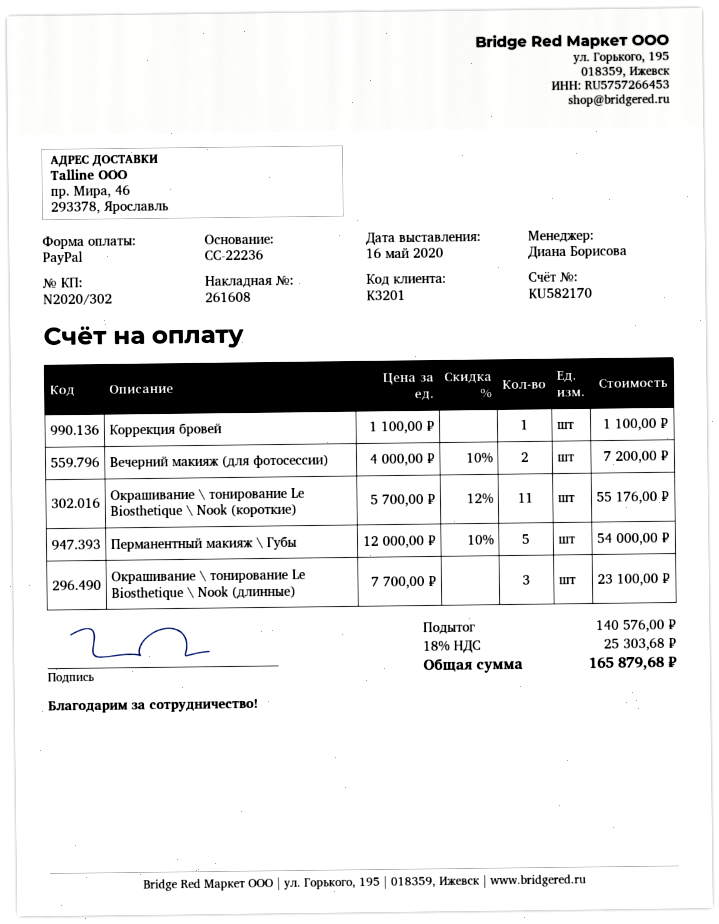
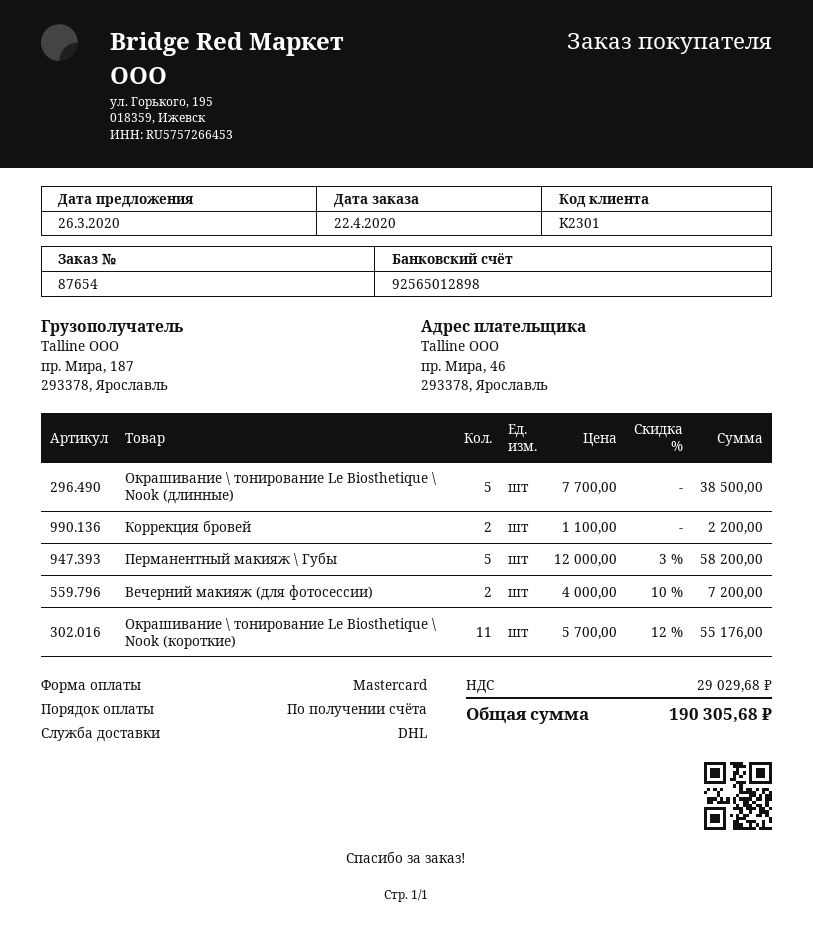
customer number: K3201 -> K2301
payment method: PayPal -> Mastercard
ship to: пр. Мира, 46, 293378, Ярославль -> пр. Мира, 187, 293378, Ярославль
Коррекция бровей: 1 x 1100.00 = 1100.00 -> 2 x 1100.00 = 2200.00
Перманентный макияж \ Губы: 5 x 12000.00 - 10% = 54000.00 -> 5 x 12000.00 - 3% = 58200.00
Окрашивание \ тонирование Le Biosthetique \ Nook (длинные): 3 x 7700.00 = 23100.00 -> 5 x 7700.00 = 38500.00
tax: 25303.68 -> 29029.68
total: 165879.68 -> 190305.68

